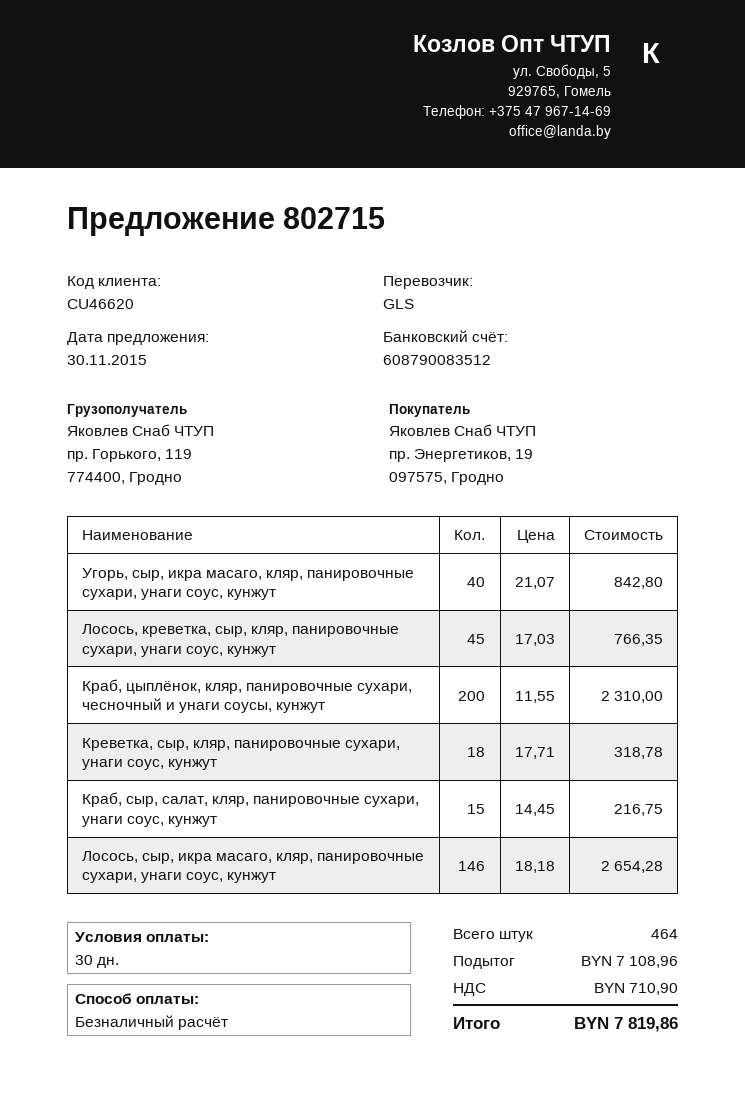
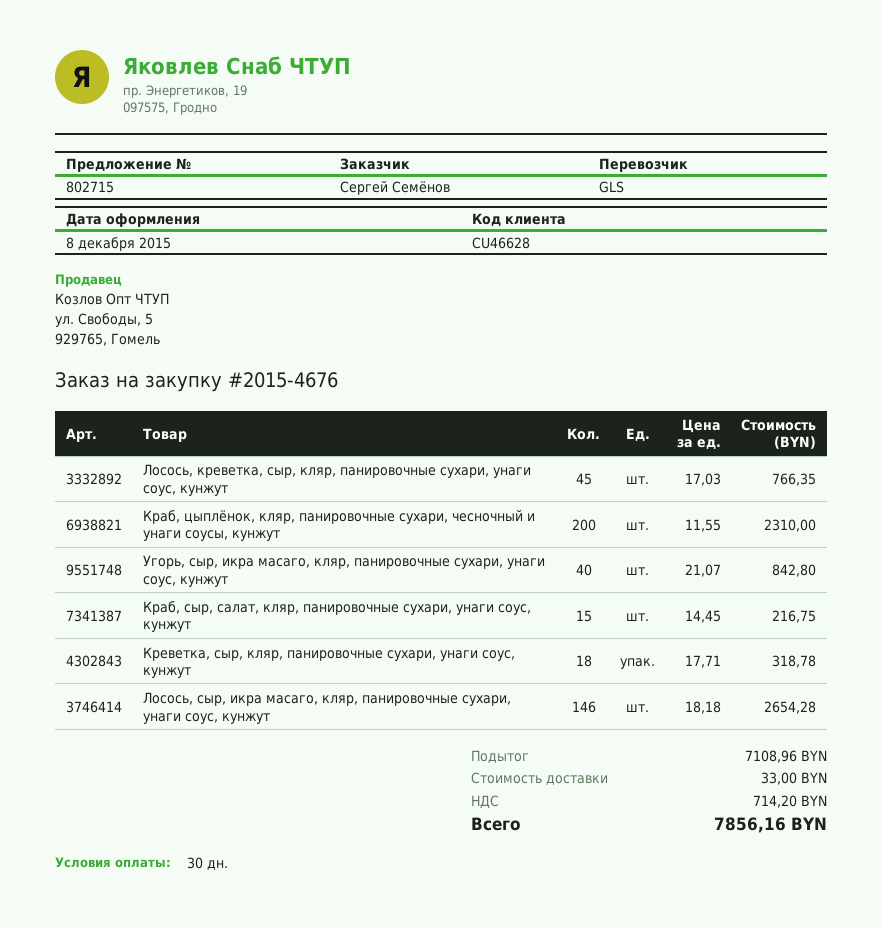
customer number: CU46620 -> CU46628
shipping: none -> 33.00
tax: 710.90 -> 714.20
total: 7819.86 -> 7856.16

